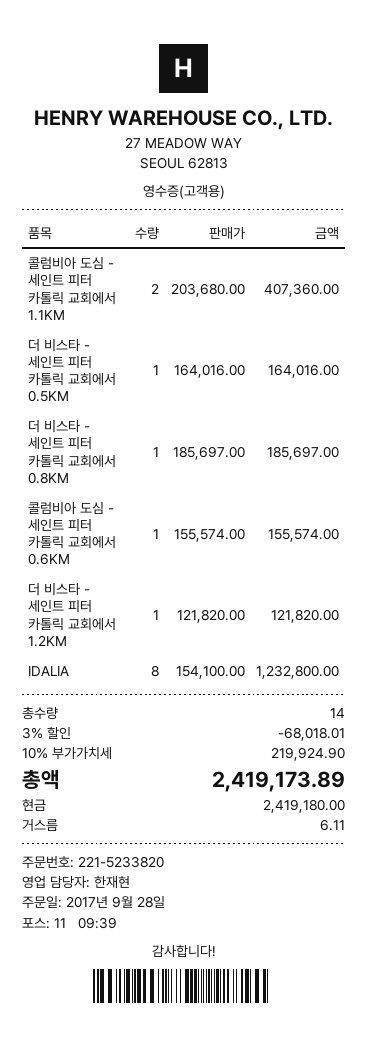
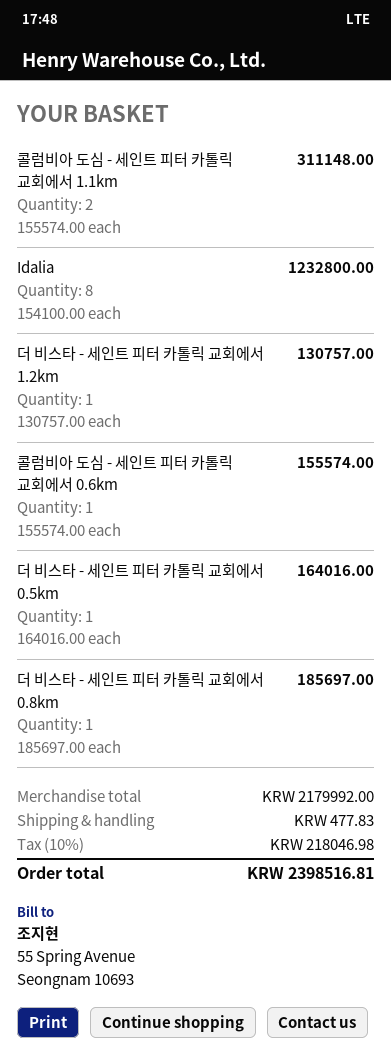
콜럼비아 도심 - 세인트 피터 카톨릭 교회에서 1.1KM: 2 x 203680.00 = 407360.00 -> 2 x 155574.00 = 311148.00
더 비스타 - 세인트 피터 카톨릭 교회에서 1.2KM: 1 x 121820.00 = 121820.00 -> 1 x 130757.00 = 130757.00
discount: 3% = 68018.01 -> none
shipping: none -> 477.83
tax: 10% = 219924.90 -> 10% = 218046.98
total: 2419173.89 -> 2398516.81

